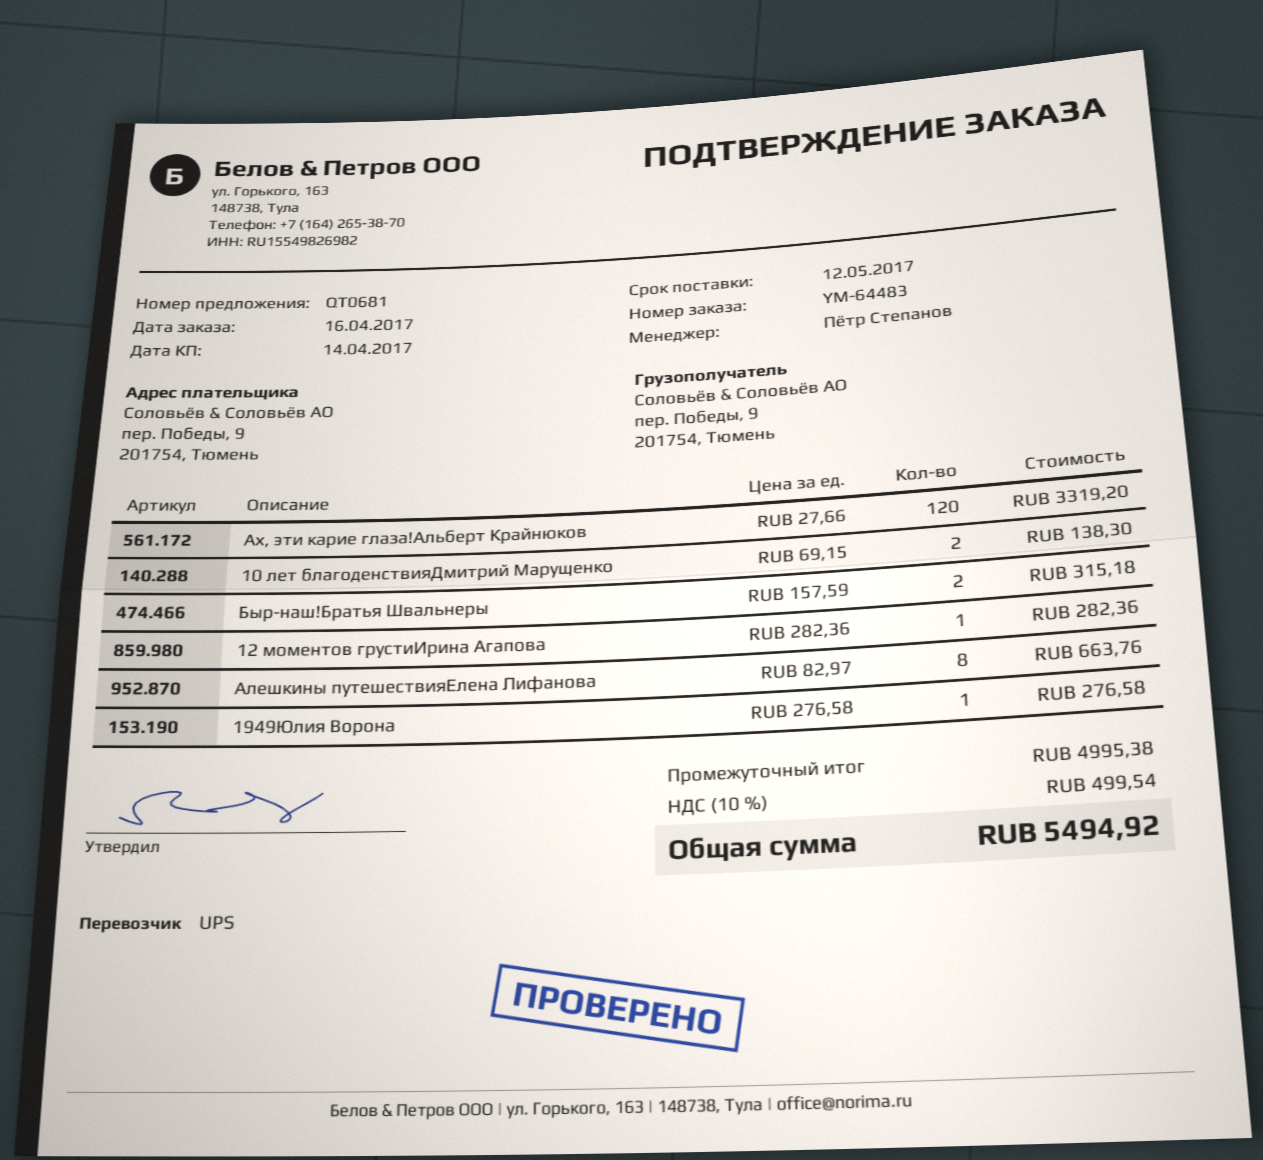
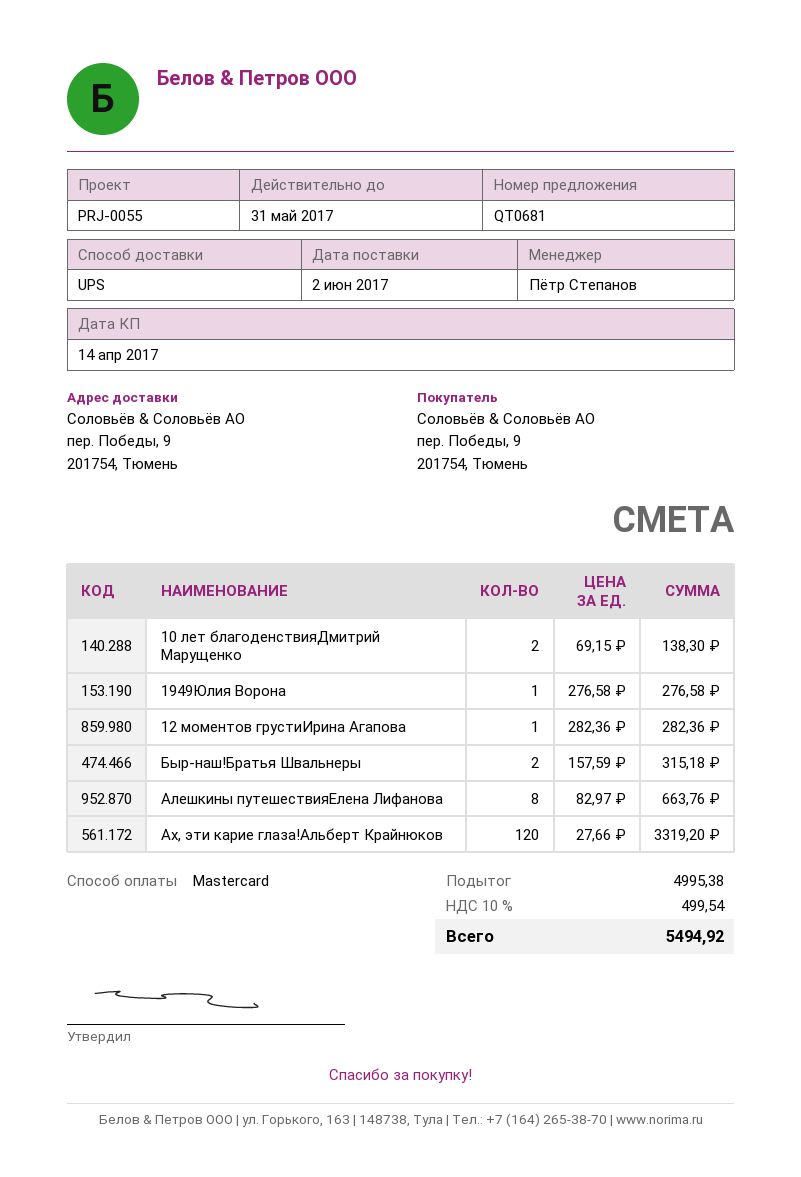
delivery date: 2017-05-12 -> 2017-06-02

